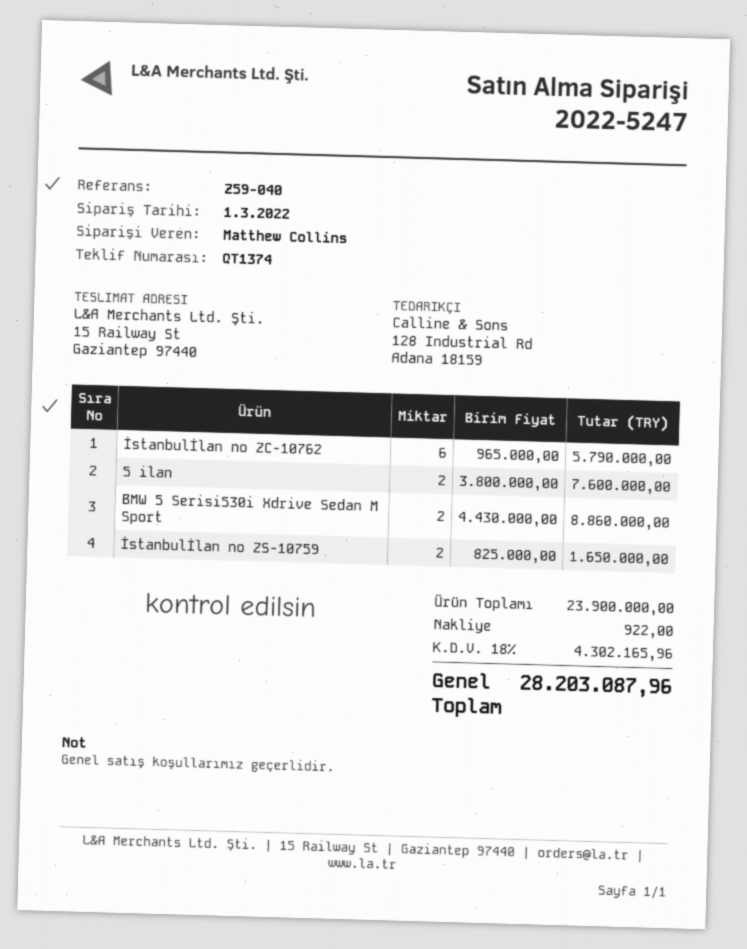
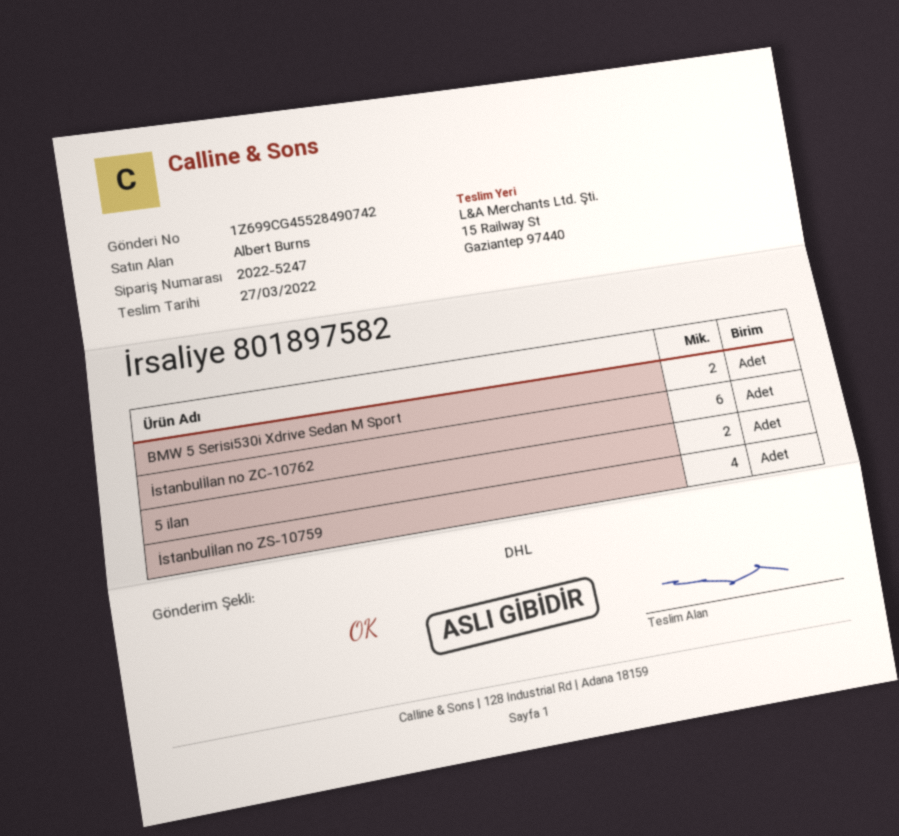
ordered by: Matthew Collins -> Albert Burns
İstanbulİlan no ZS-10759: 2 -> 4

